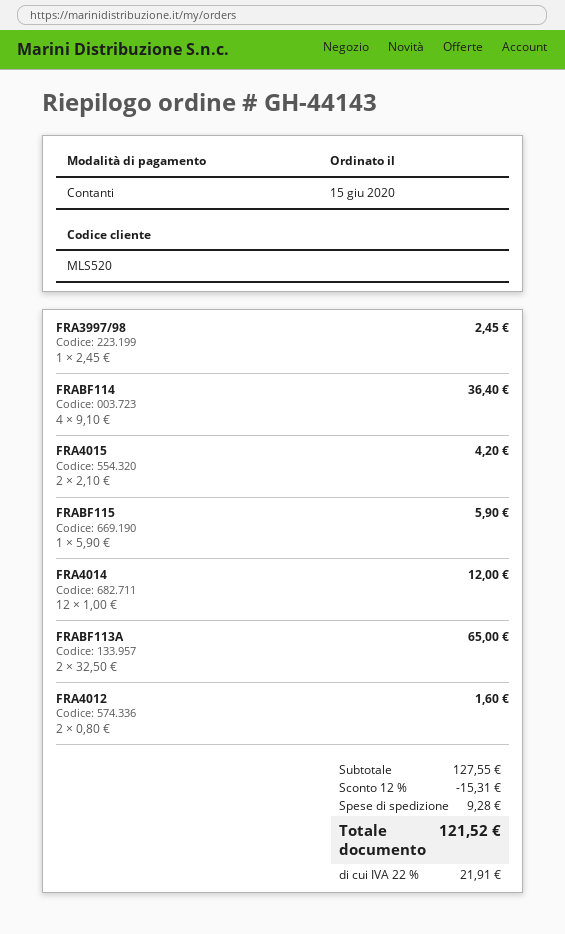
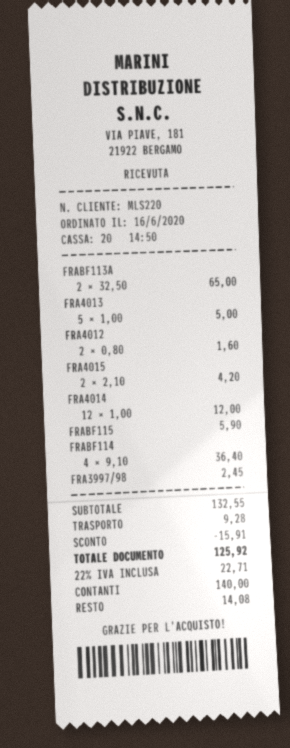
order date: 2020-06-15 -> 2020-06-16
customer number: MLS520 -> MLS220
FRA4013: none -> 5 x 1.00 = 5.00
subtotal: 127.55 -> 132.55
discount: 15.31 -> 15.91
tax: 22% = 21.91 -> 22% = 22.71
total: 121.52 -> 125.92

